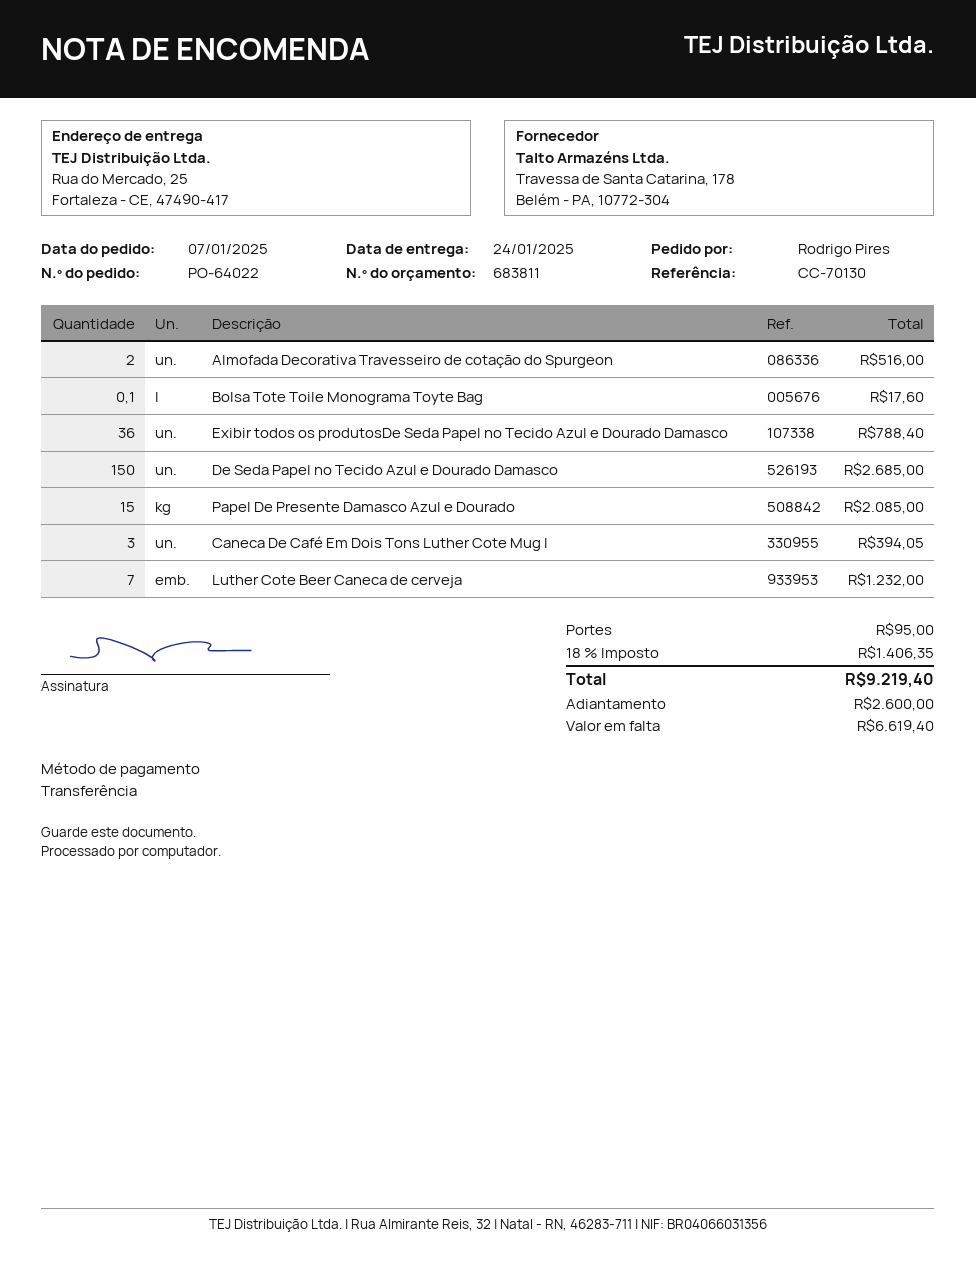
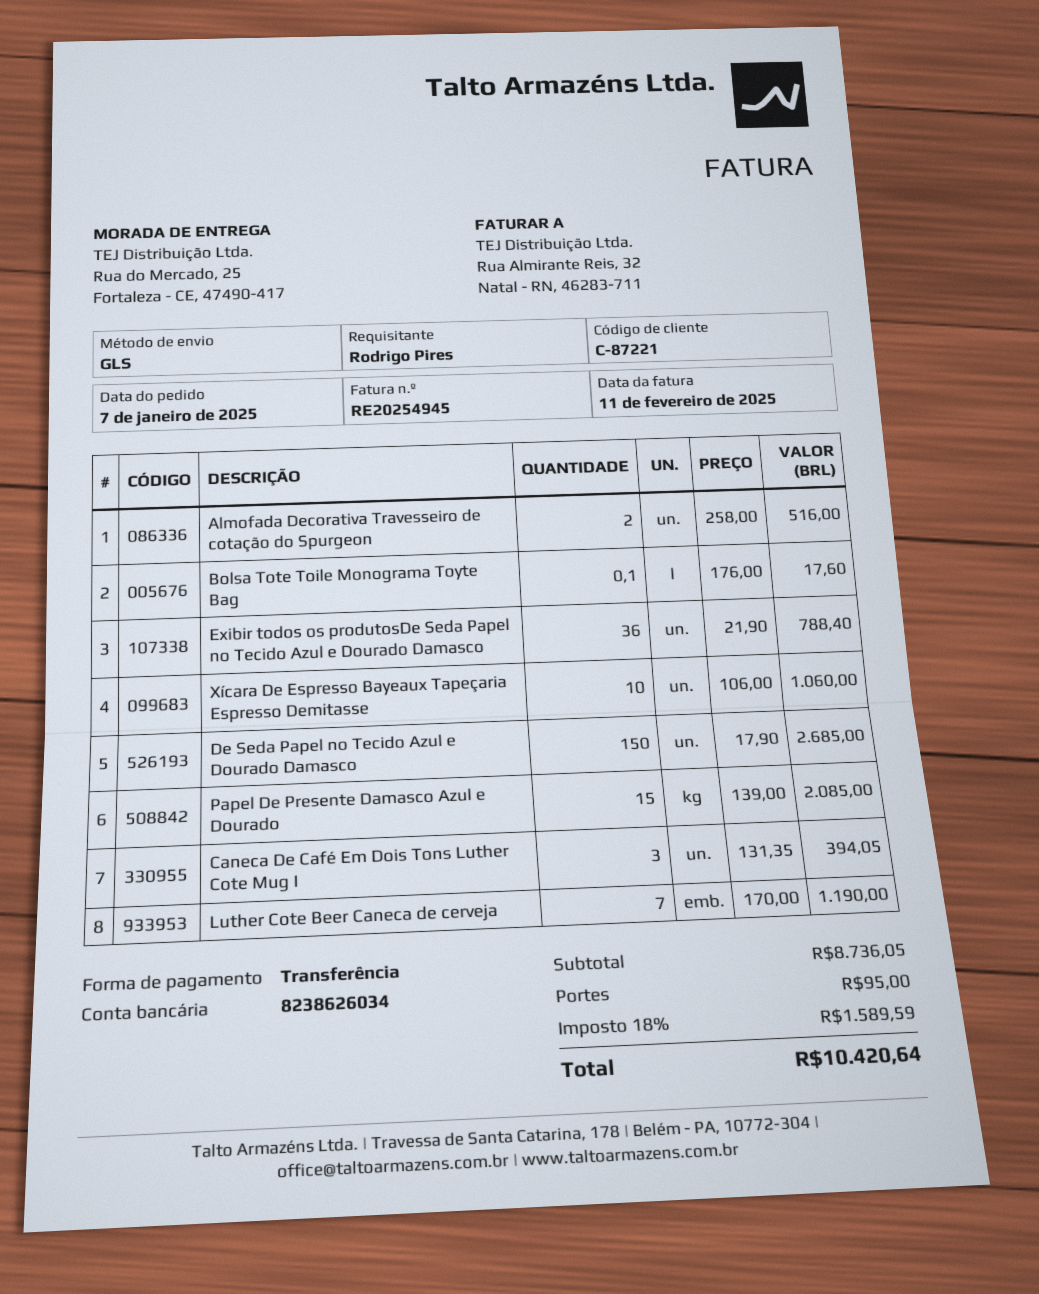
Luther Cote Beer Caneca de cerveja: 7 for 1232.00 -> 7 for 1190.00
Xícara De Espresso Bayeaux Tapeçaria Espresso Demitasse: none -> 10 for 1060.00
tax: 18% = 1406.35 -> 18% = 1589.59
total: 9219.40 -> 10420.64

